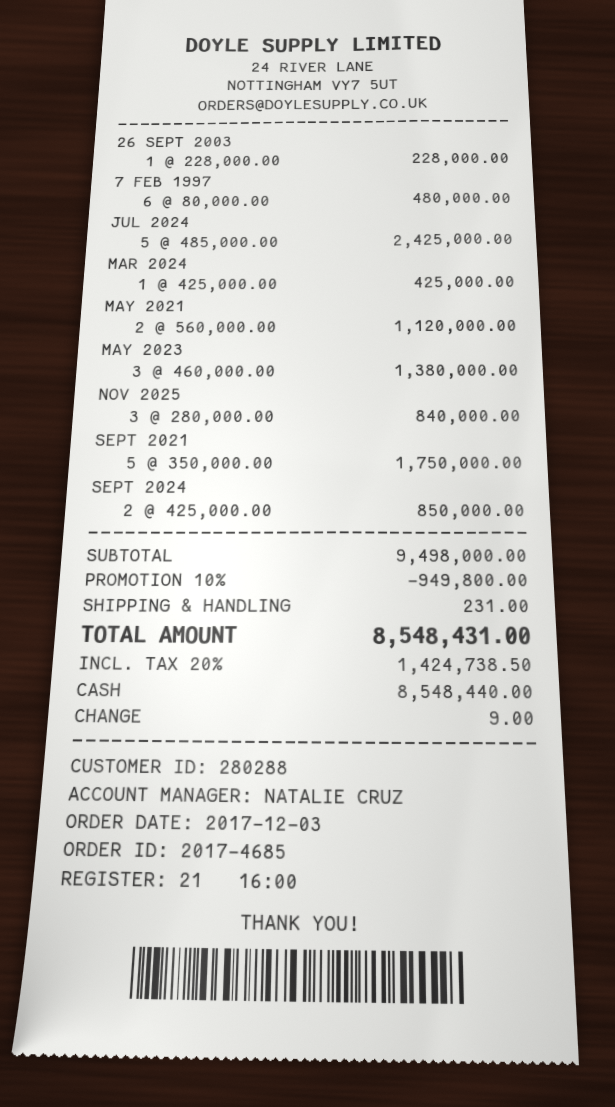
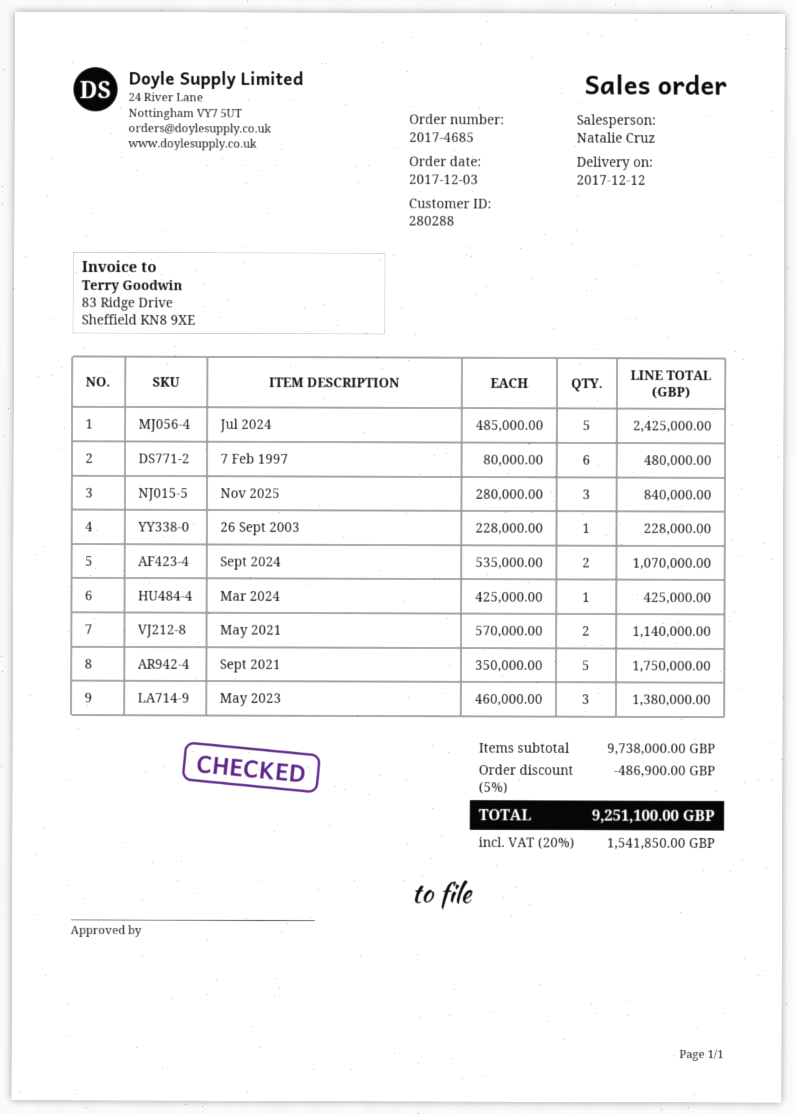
MAY 2021: 2 x 560000.00 = 1120000.00 -> 2 x 570000.00 = 1140000.00
SEPT 2024: 2 x 425000.00 = 850000.00 -> 2 x 535000.00 = 1070000.00
subtotal: 9498000.00 -> 9738000.00
discount: 10% = 949800.00 -> 5% = 486900.00
shipping: 231.00 -> none
tax: 20% = 1424738.50 -> 20% = 1541850.00
total: 8548431.00 -> 9251100.00

